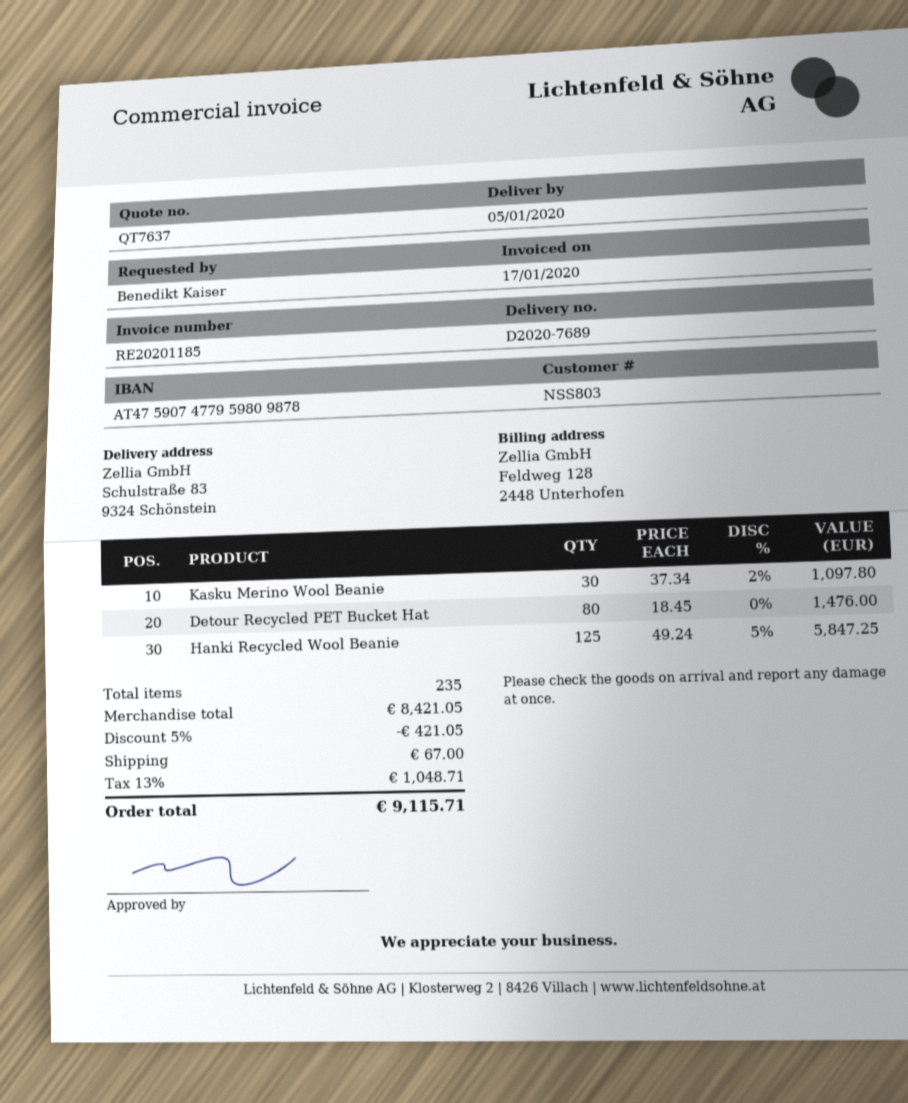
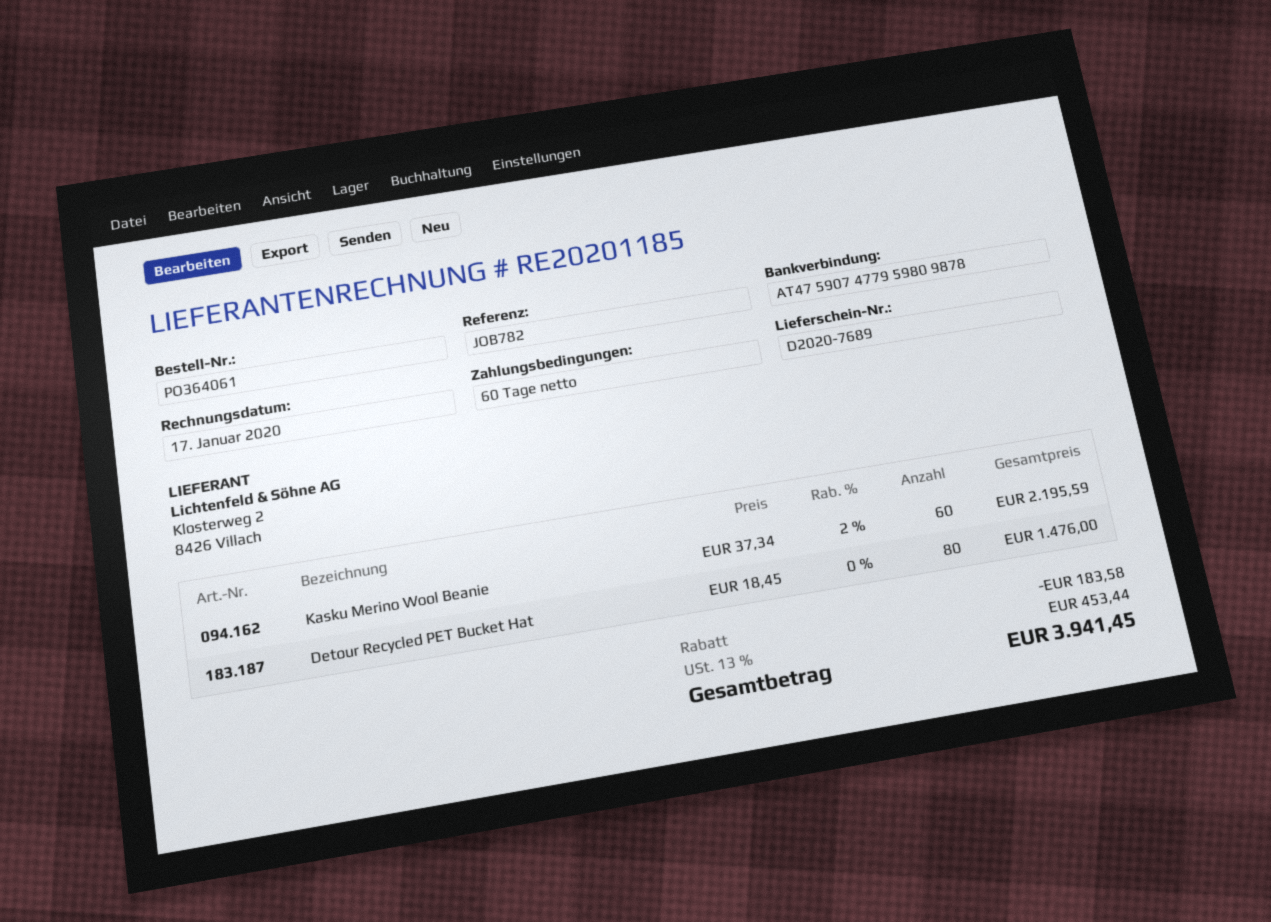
Kasku Merino Wool Beanie: 30 x 37.34 - 2% = 1097.80 -> 60 x 37.34 - 2% = 2195.59
Hanki Recycled Wool Beanie: 125 x 49.24 - 5% = 5847.25 -> none
discount: 421.05 -> 183.58
shipping: 67.00 -> none
tax: 13% = 1048.71 -> 13% = 453.44
total: 9115.71 -> 3941.45

